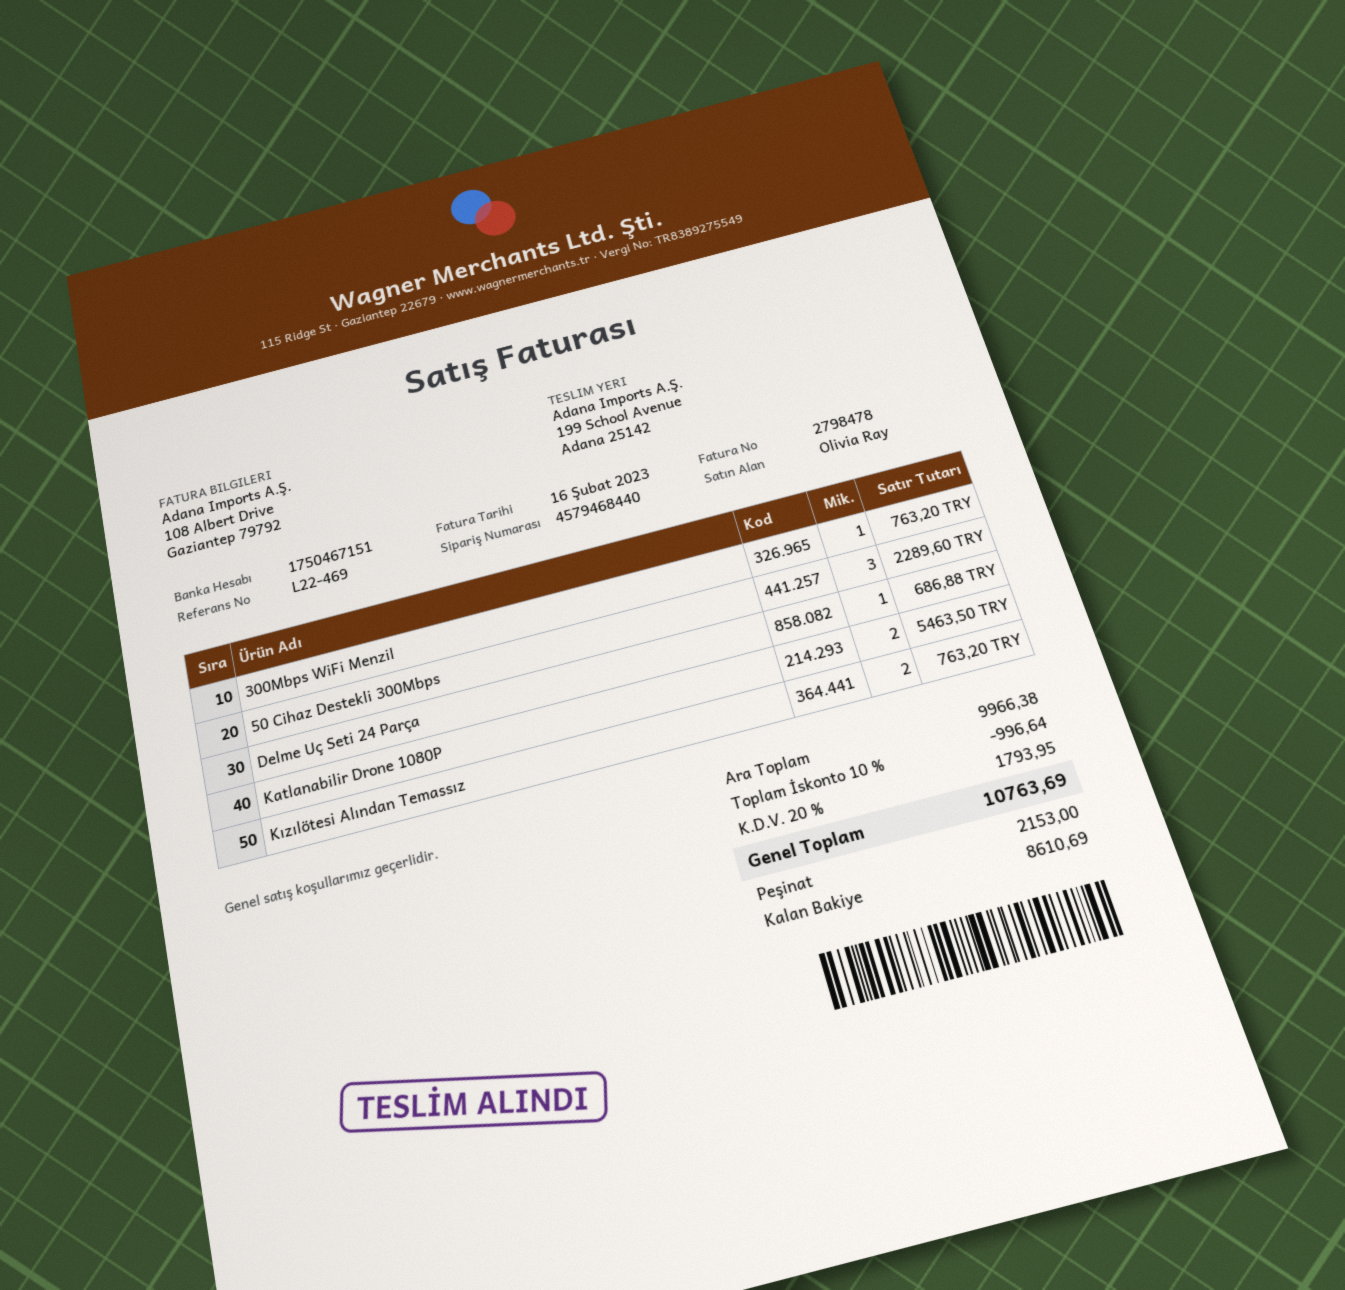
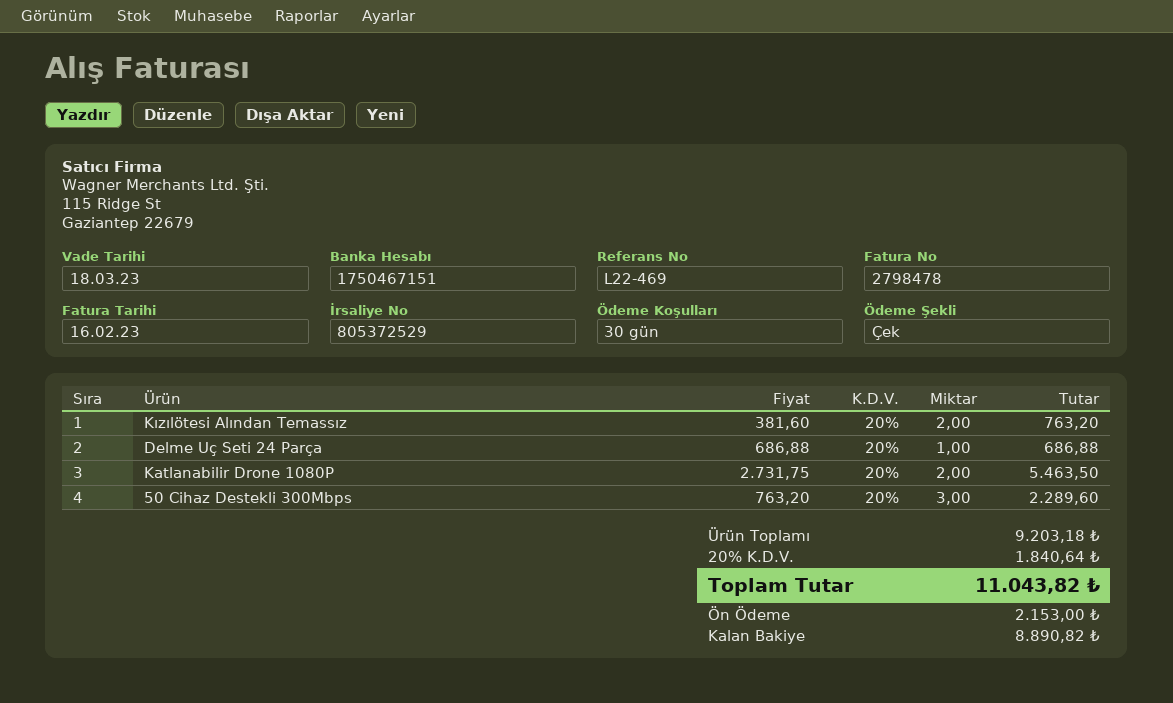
300Mbps WiFi Menzil: 1 for 763.20 -> none
subtotal: 9966.38 -> 9203.18
discount: 10% = 996.64 -> none
tax: 20% = 1793.95 -> 20% = 1840.64
total: 10763.69 -> 11043.82
balance: 8610.69 -> 8890.82

